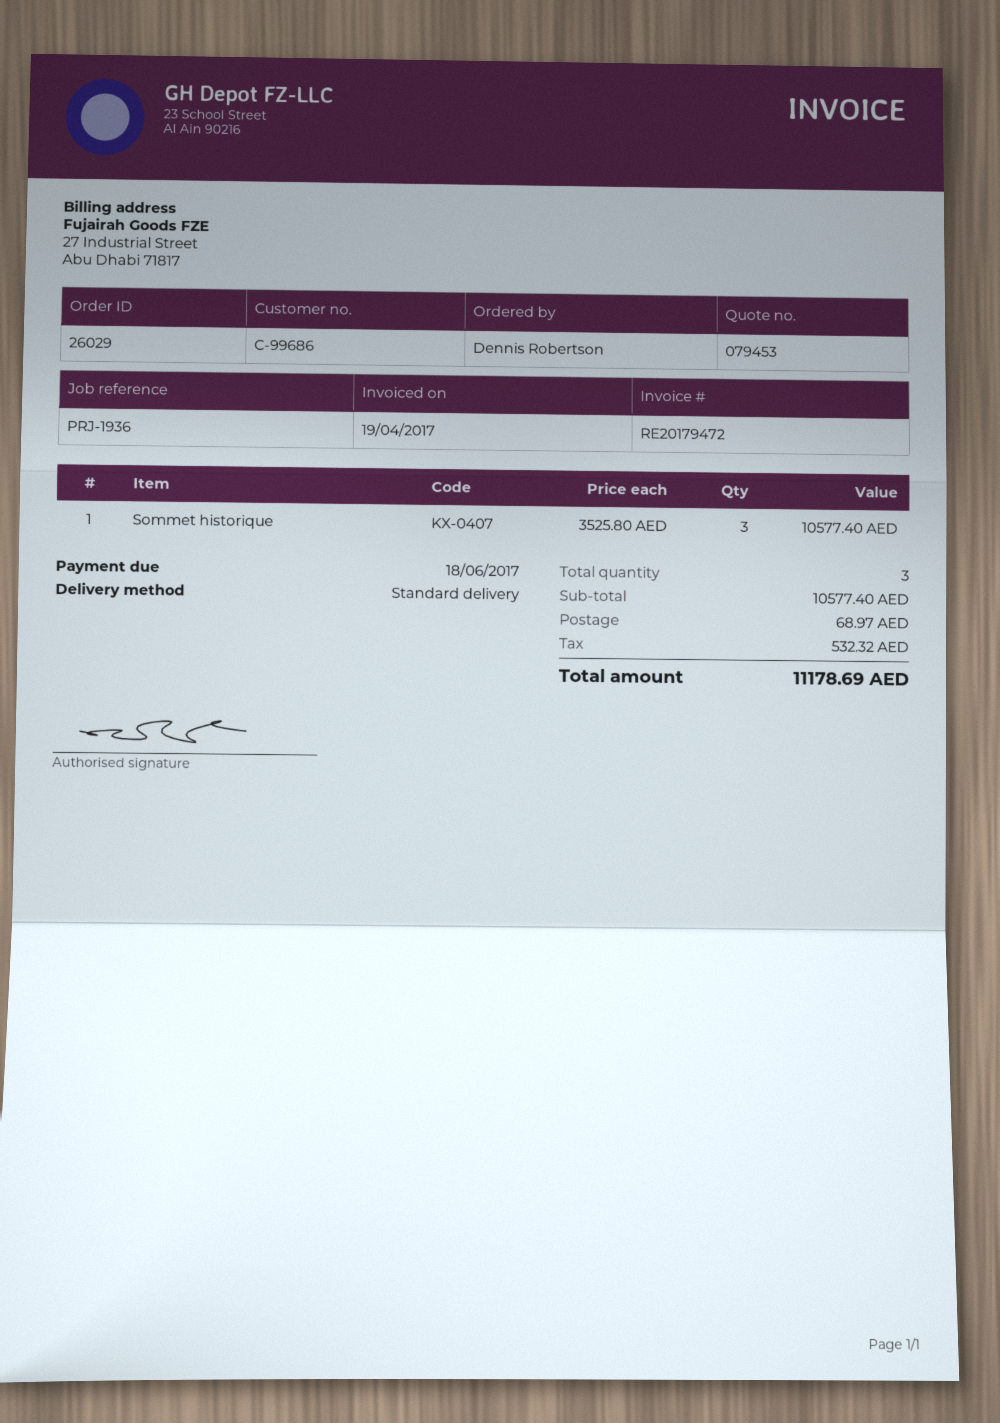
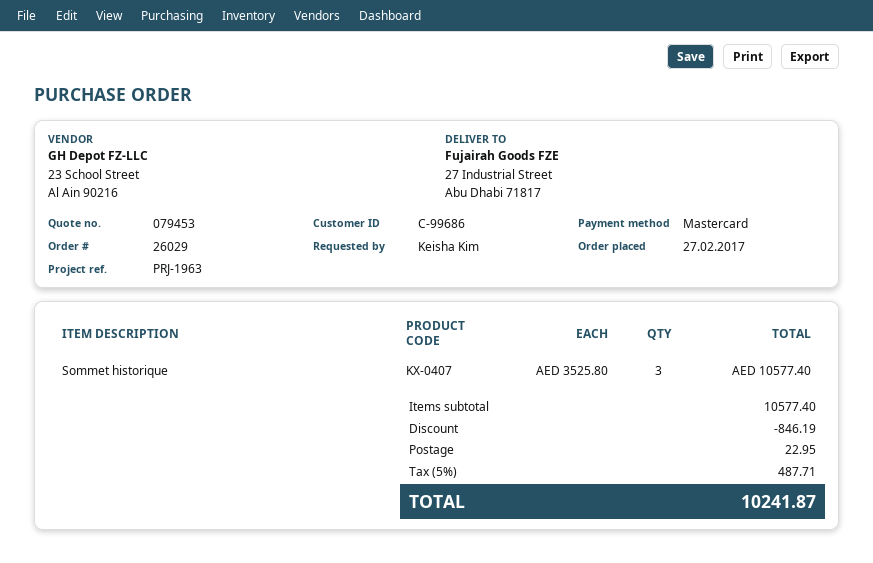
reference: PRJ-1936 -> PRJ-1963
ordered by: Dennis Robertson -> Keisha Kim
discount: none -> 846.19
shipping: 68.97 -> 22.95
tax: 532.32 -> 487.71
total: 11178.69 -> 10241.87

